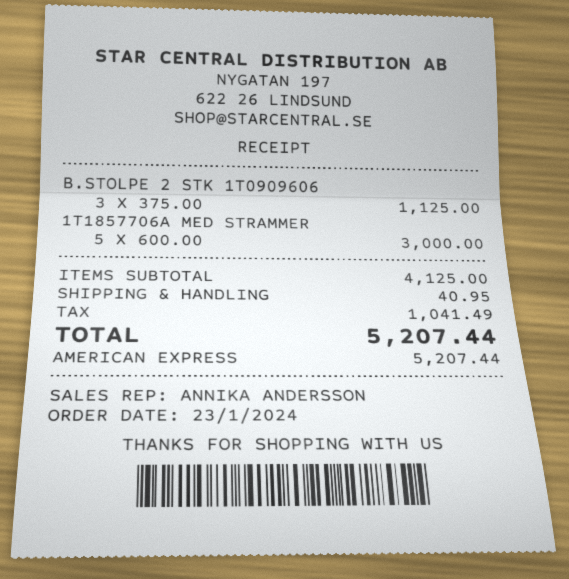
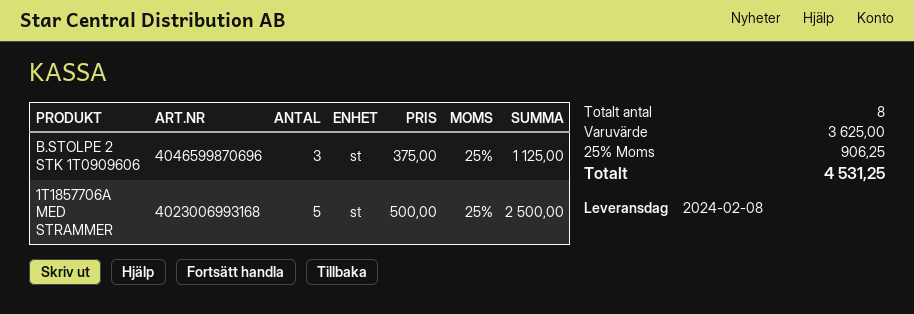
1T1857706A MED STRAMMER: 5 x 600.00 = 3000.00 -> 5 x 500.00 = 2500.00
subtotal: 4125.00 -> 3625.00
shipping: 40.95 -> none
tax: 1041.49 -> 906.25
total: 5207.44 -> 4531.25

